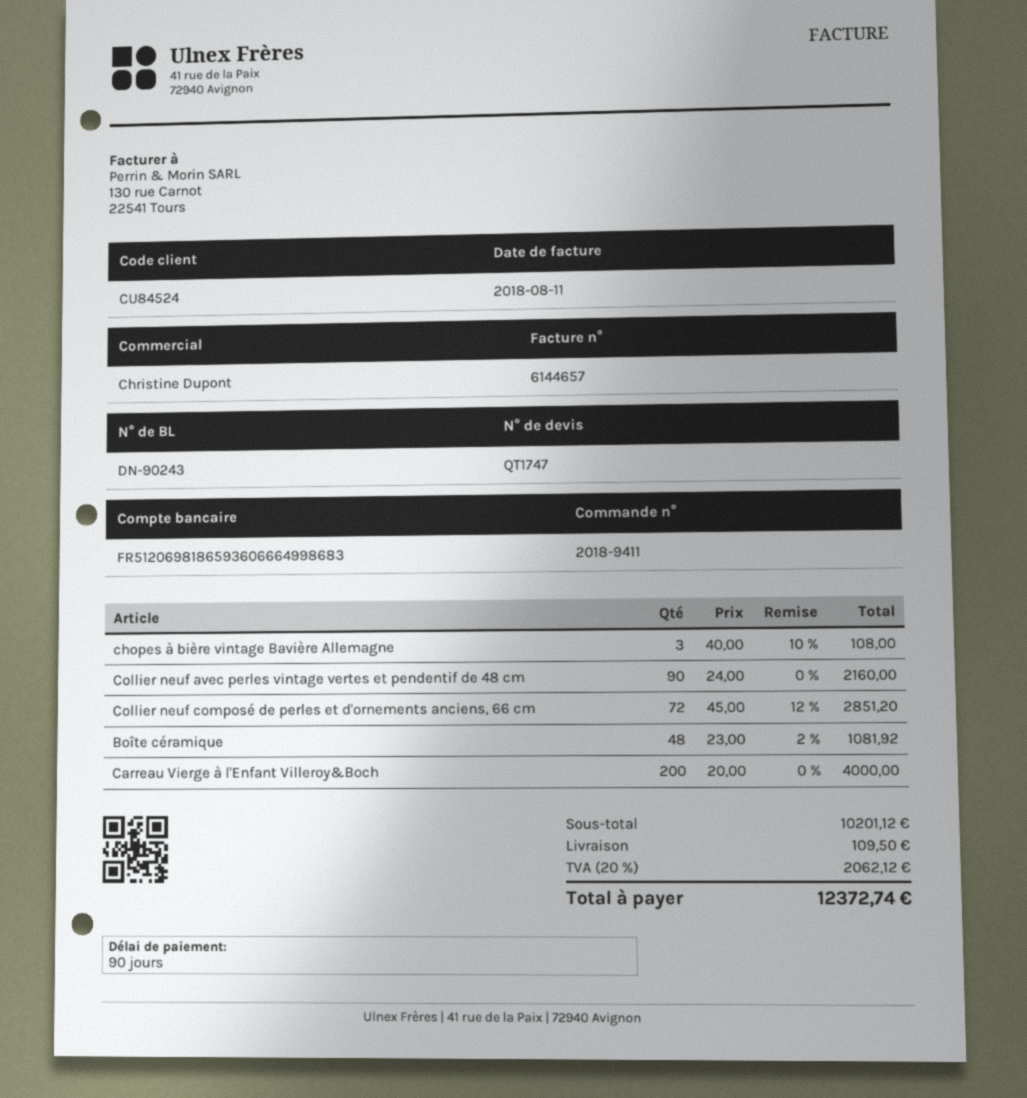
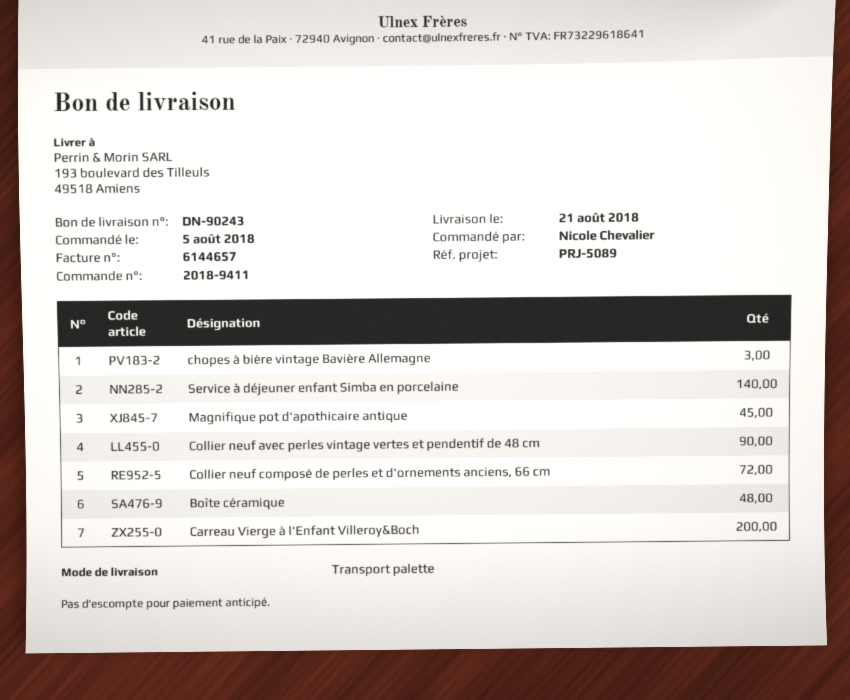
Service à déjeuner enfant Simba en porcelaine: none -> 140
Magnifique pot d'apothicaire antique: none -> 45

